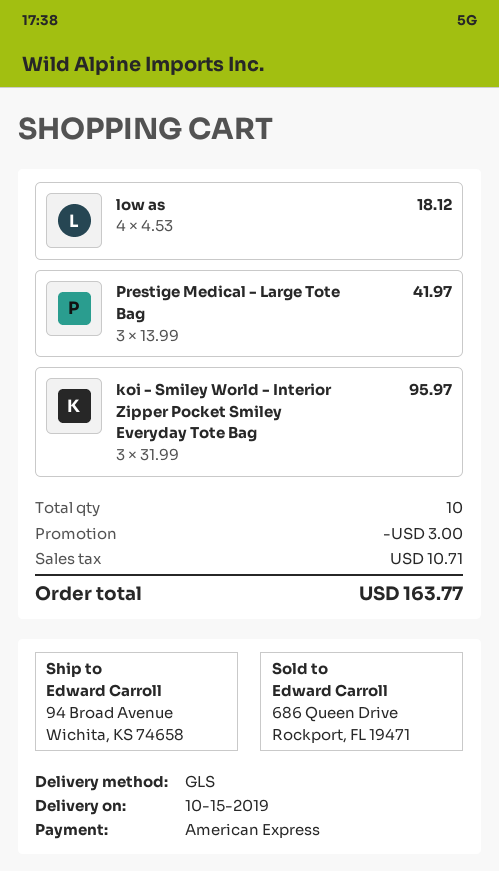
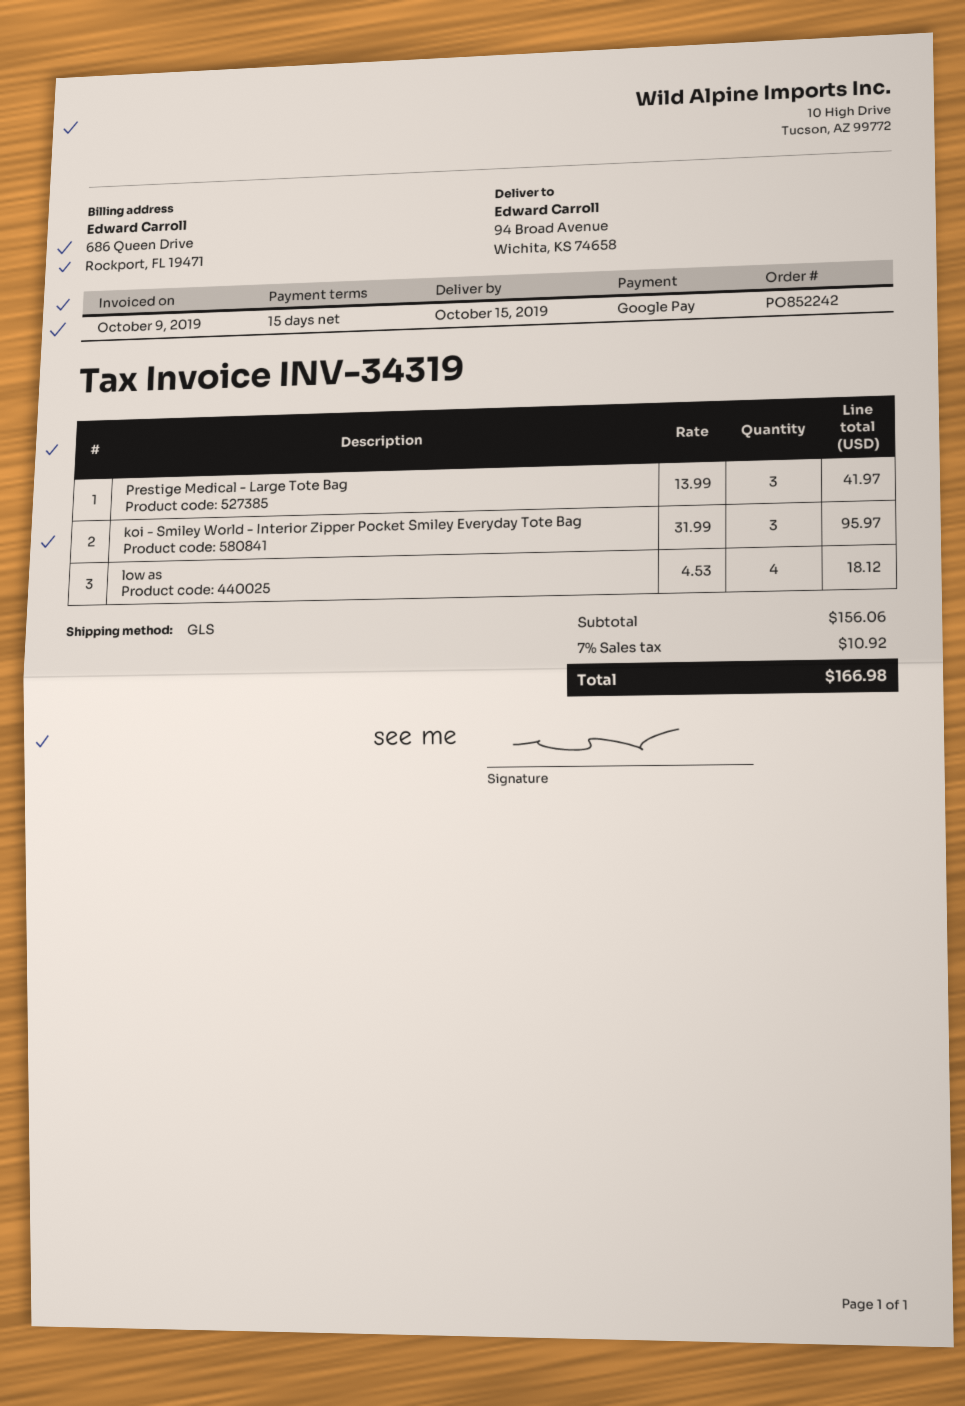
payment method: American Express -> Google Pay
discount: 3.00 -> none
tax: 10.71 -> 10.92
total: 163.77 -> 166.98

